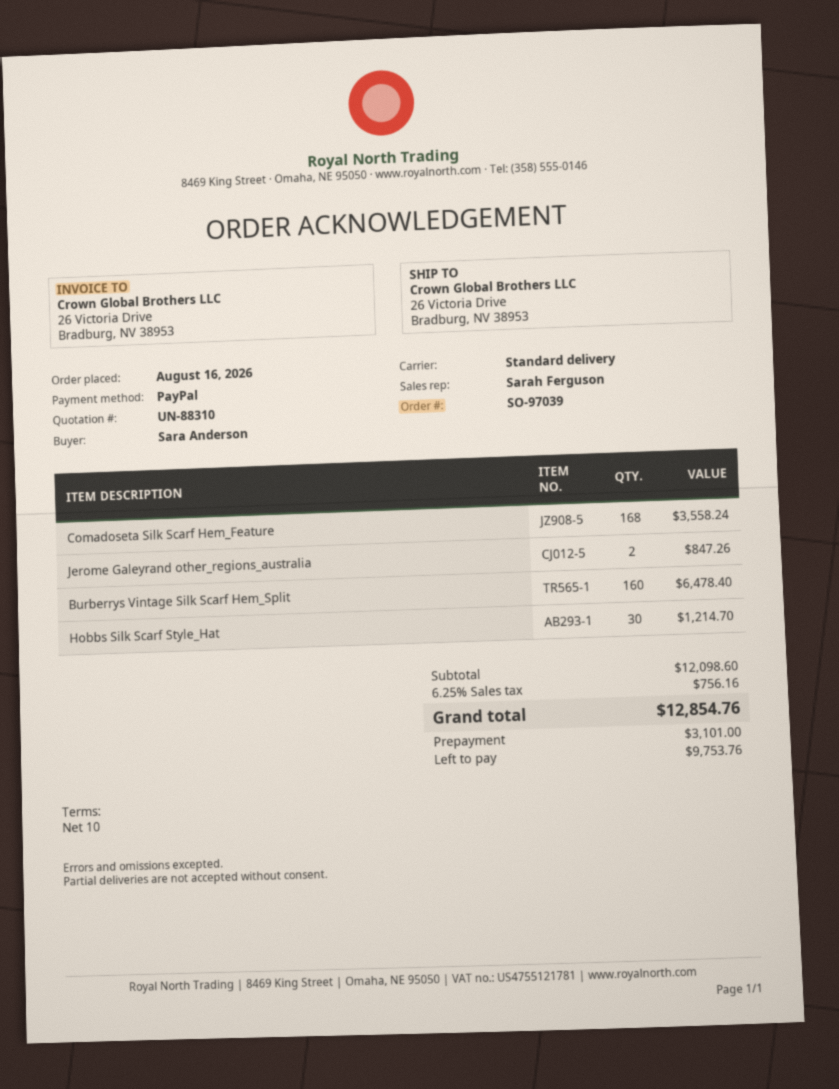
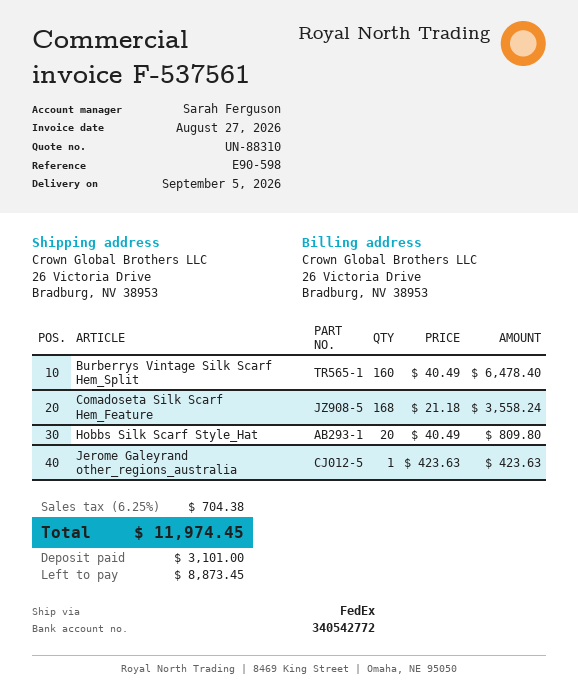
shipping method: standard -> FedEx
Jerome Galeyrand other_regions_australia: 2 for 847.26 -> 1 for 423.63
Hobbs Silk Scarf Style_Hat: 30 for 1214.70 -> 20 for 809.80
tax: 6.25% = 756.16 -> 6.25% = 704.38
total: 12854.76 -> 11974.45
balance: 9753.76 -> 8873.45

